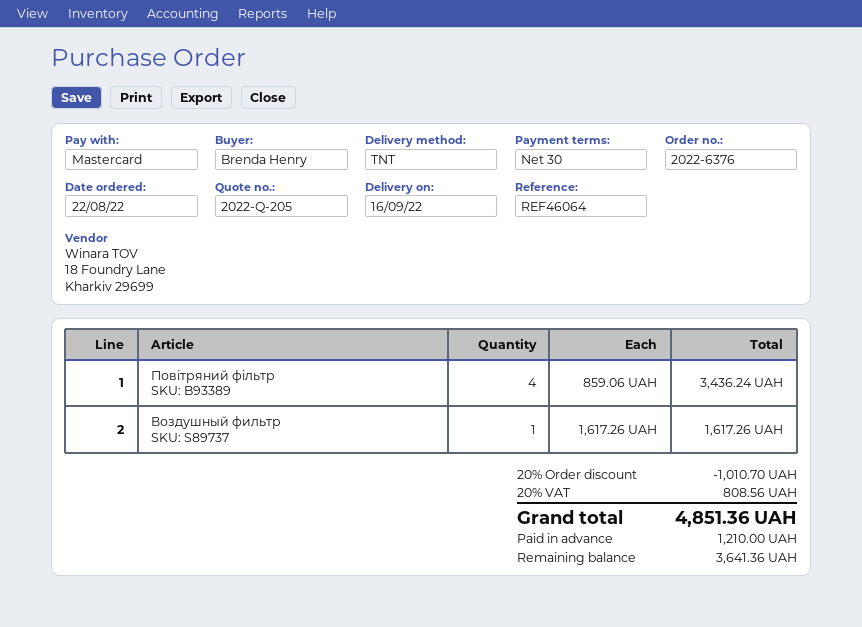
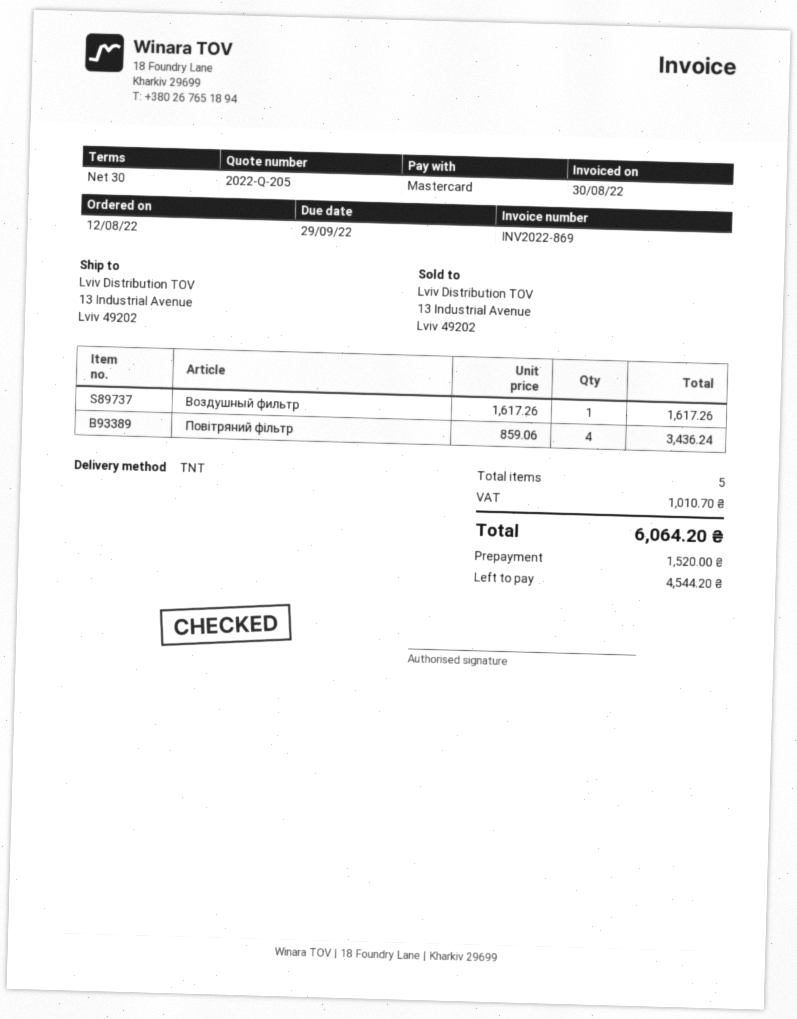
order date: 2022-08-22 -> 2022-08-12
discount: 20% = 1010.70 -> none
tax: 808.56 -> 1010.70
total: 4851.36 -> 6064.20
deposit: 1210.00 -> 1520.00
balance: 3641.36 -> 4544.20

